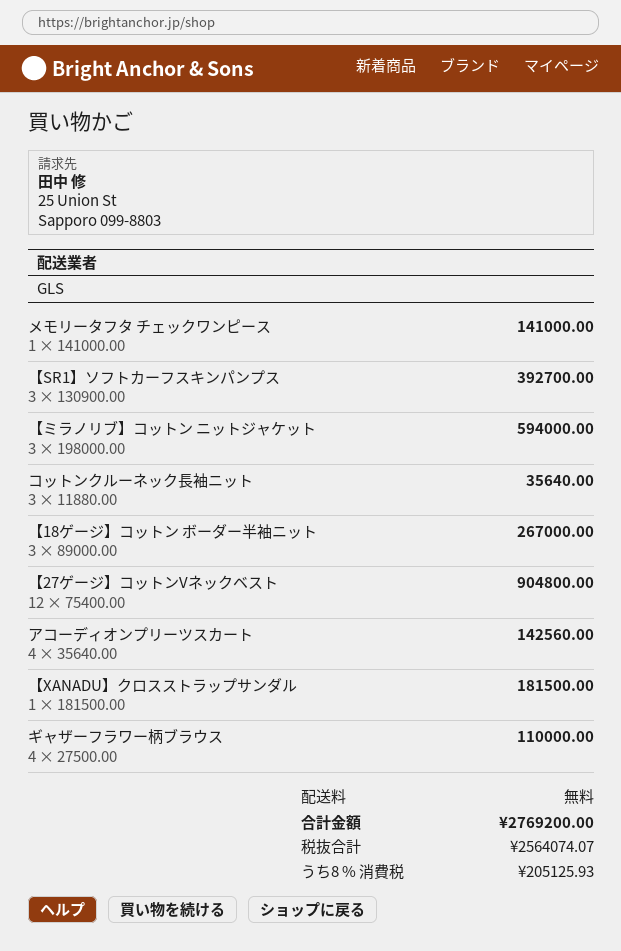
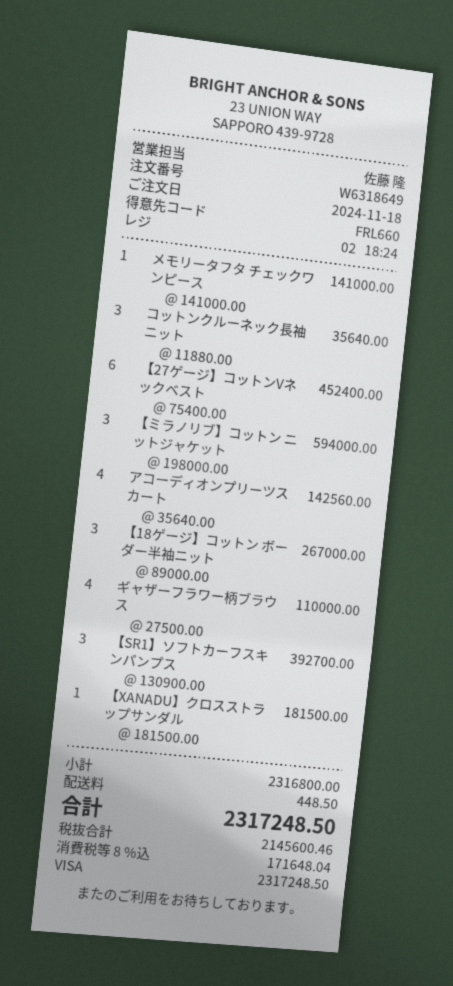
【27ゲージ】コットンVネックベスト: 12 x 75400.00 = 904800.00 -> 6 x 75400.00 = 452400.00
shipping: 0.00 -> 448.50
net: 2564074.07 -> 2145600.46
tax: 8% = 205125.93 -> 8% = 171648.04
total: 2769200.00 -> 2317248.50

